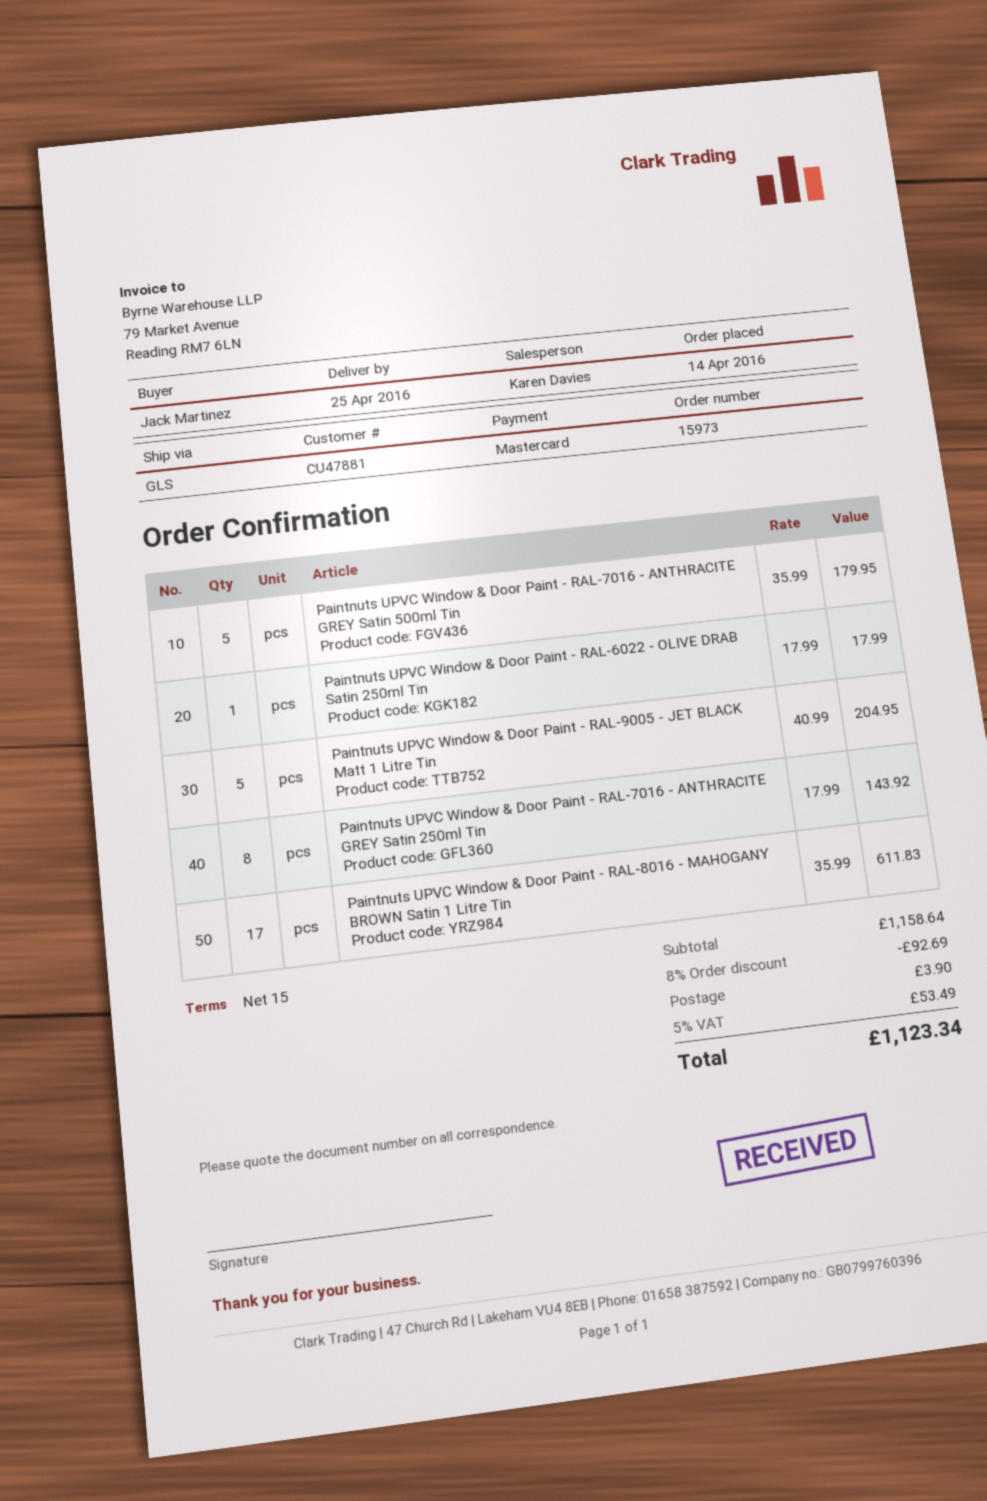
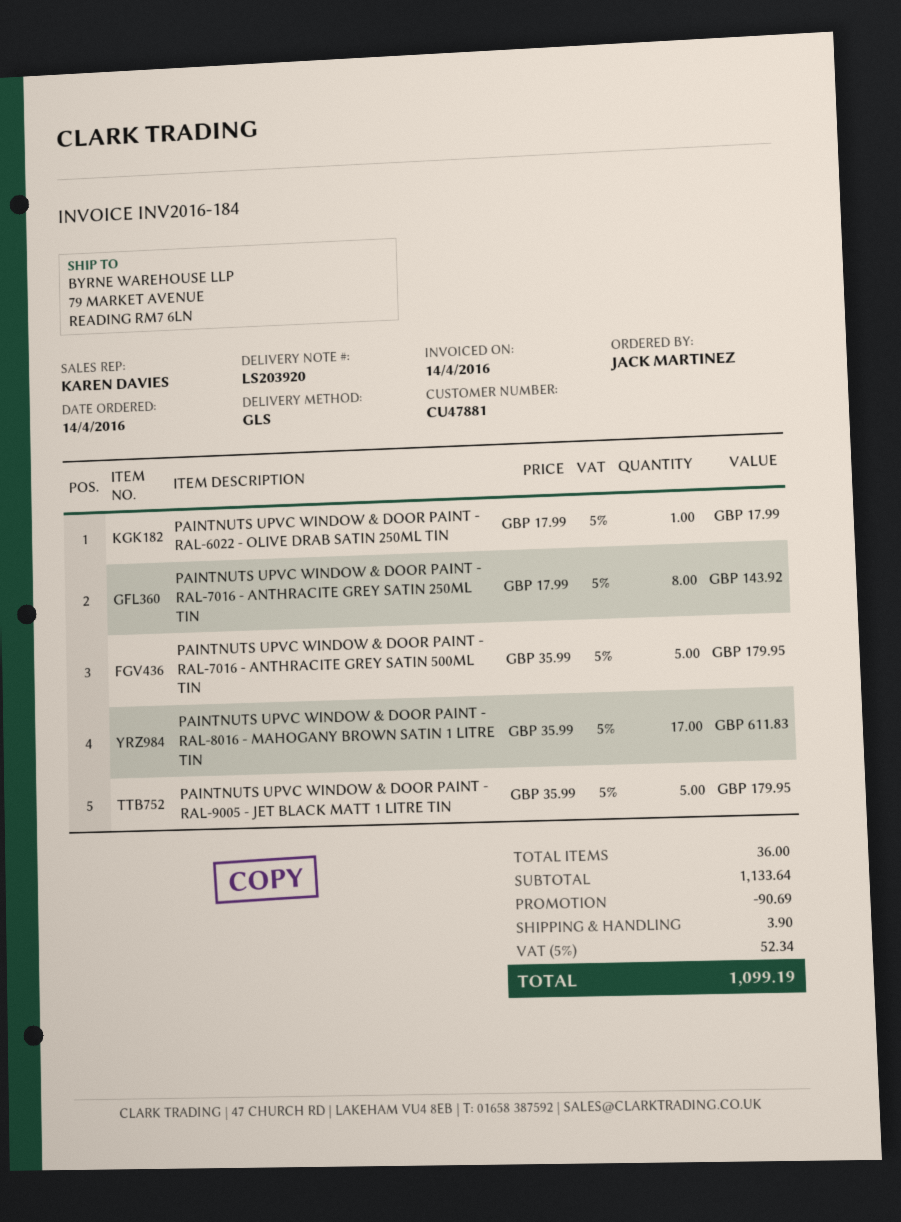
Paintnuts UPVC Window & Door Paint - RAL-9005 - JET BLACK Matt 1 Litre Tin: 5 x 40.99 = 204.95 -> 5 x 35.99 = 179.95
subtotal: 1158.64 -> 1133.64
discount: 92.69 -> 90.69
tax: 5% = 53.49 -> 5% = 52.34
total: 1123.34 -> 1099.19

